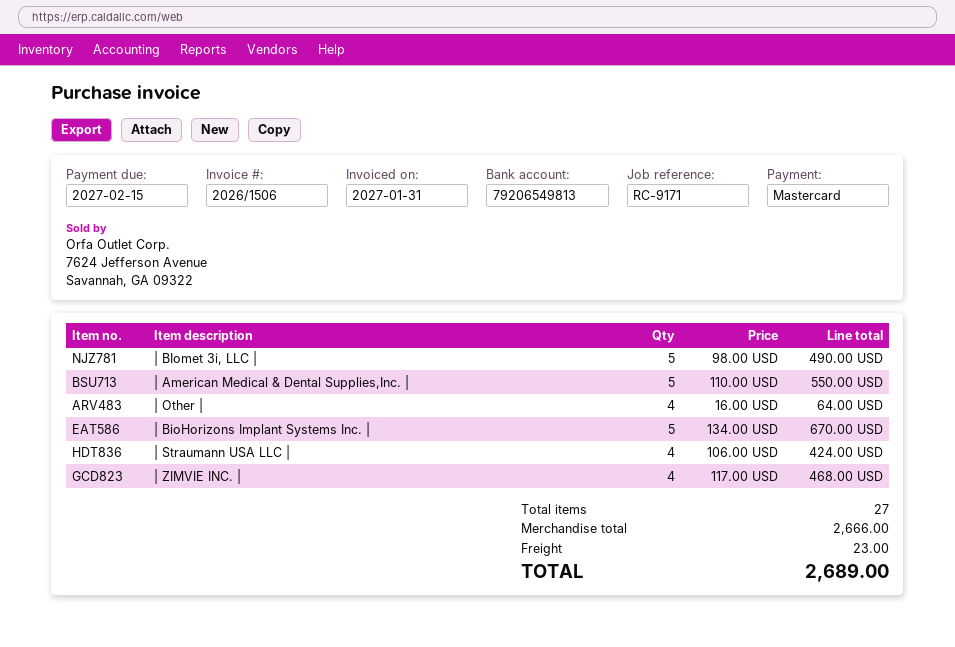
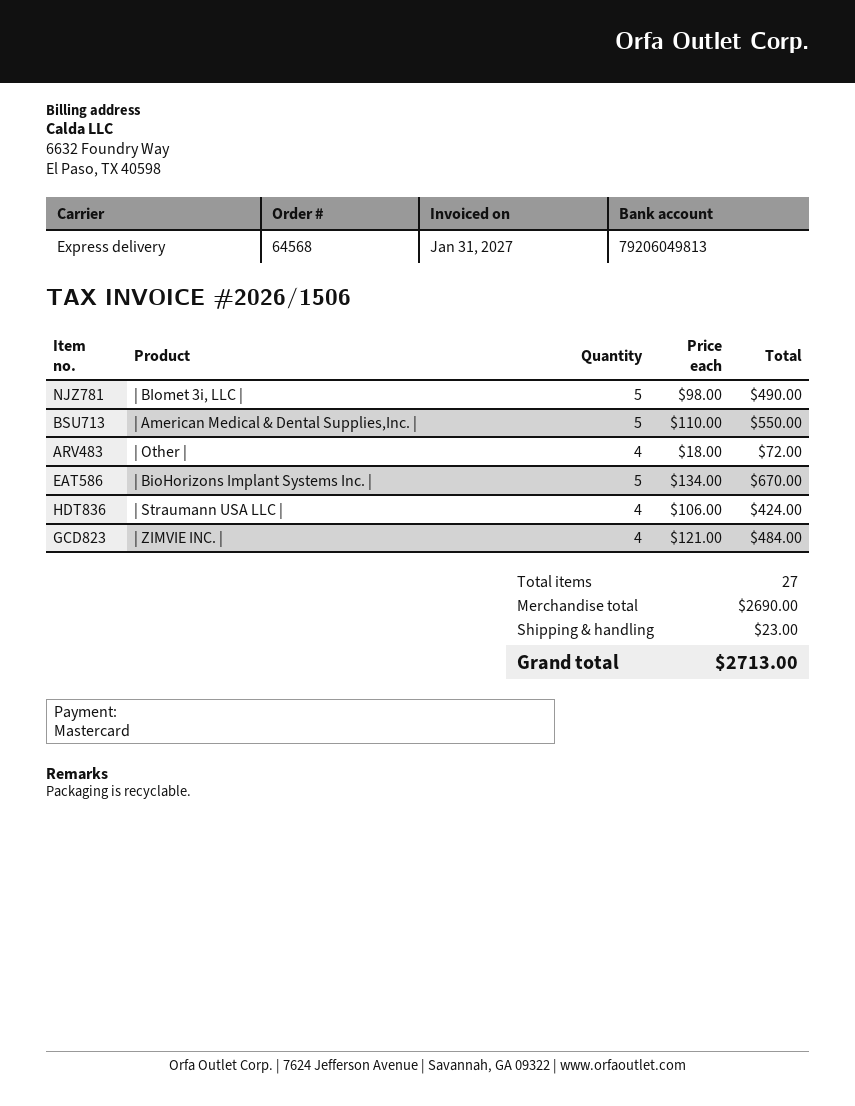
bank account: 79206549813 -> 79206049813
| Other |: 4 x 16.00 = 64.00 -> 4 x 18.00 = 72.00
| ZIMVIE INC. |: 4 x 117.00 = 468.00 -> 4 x 121.00 = 484.00
subtotal: 2666.00 -> 2690.00
total: 2689.00 -> 2713.00

